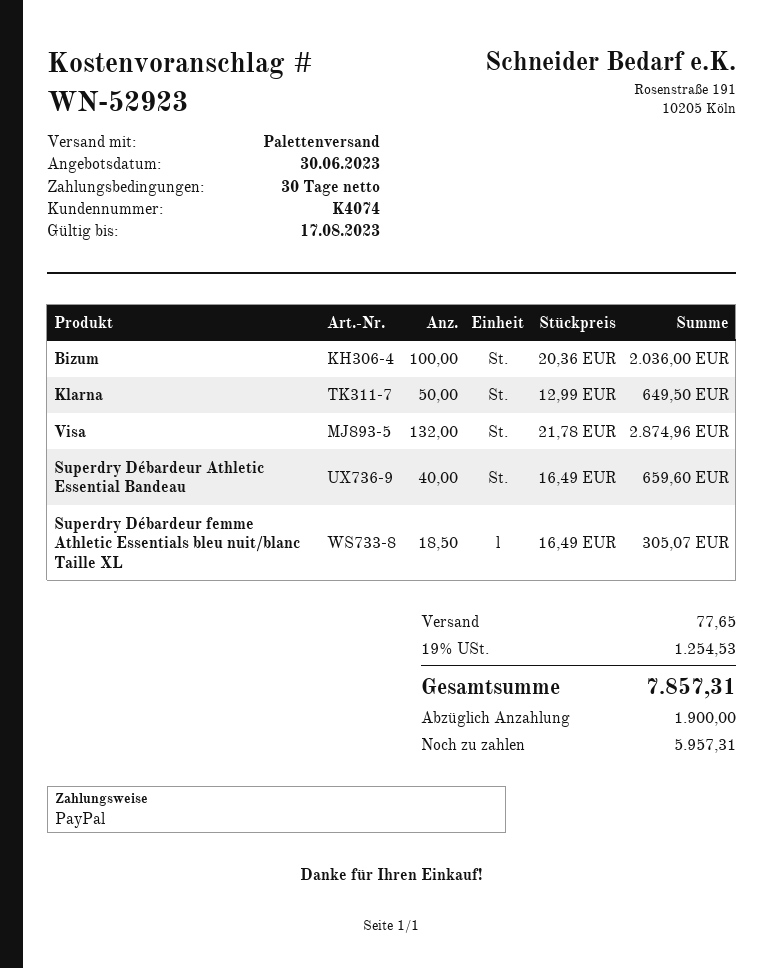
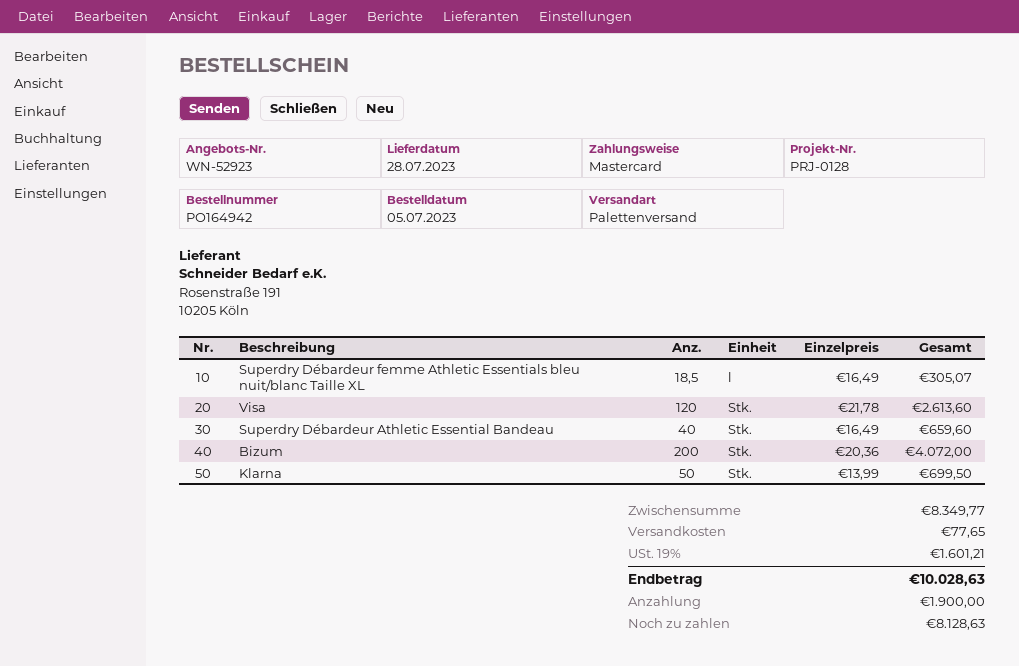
payment method: PayPal -> Mastercard
Bizum: 100 x 20.36 = 2036.00 -> 200 x 20.36 = 4072.00
Klarna: 50 x 12.99 = 649.50 -> 50 x 13.99 = 699.50
Visa: 132 x 21.78 = 2874.96 -> 120 x 21.78 = 2613.60
tax: 19% = 1254.53 -> 19% = 1601.21
total: 7857.31 -> 10028.63
balance: 5957.31 -> 8128.63

